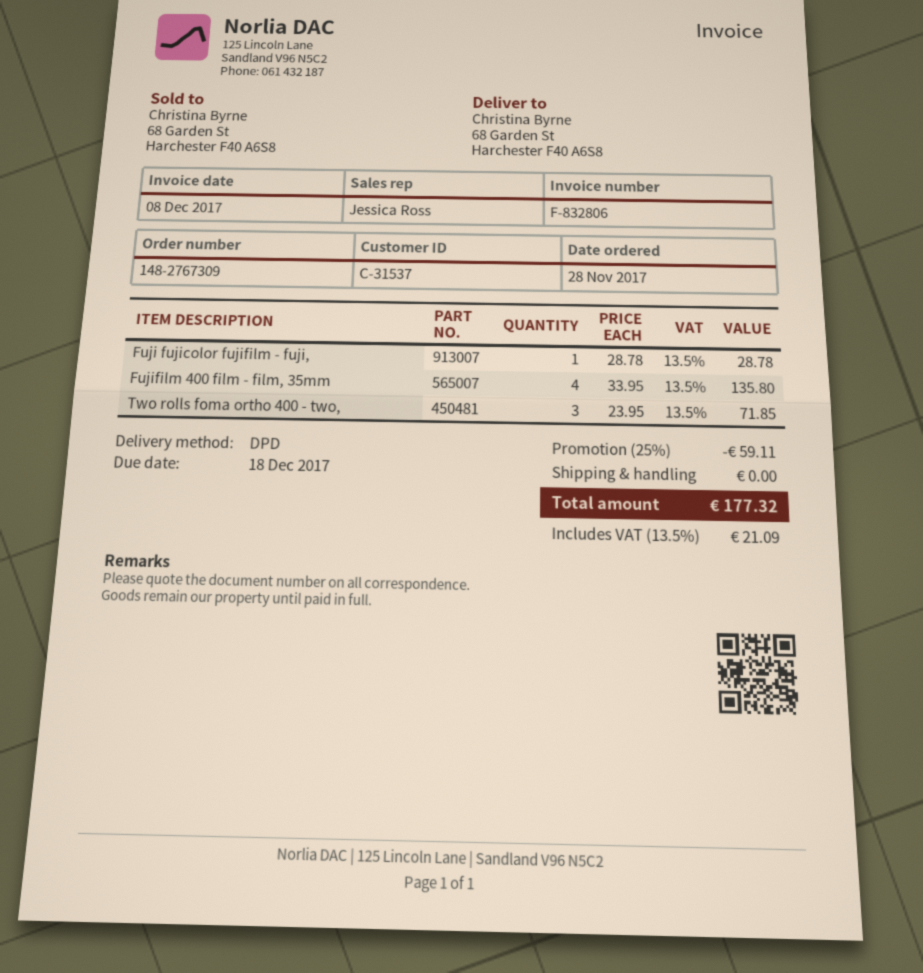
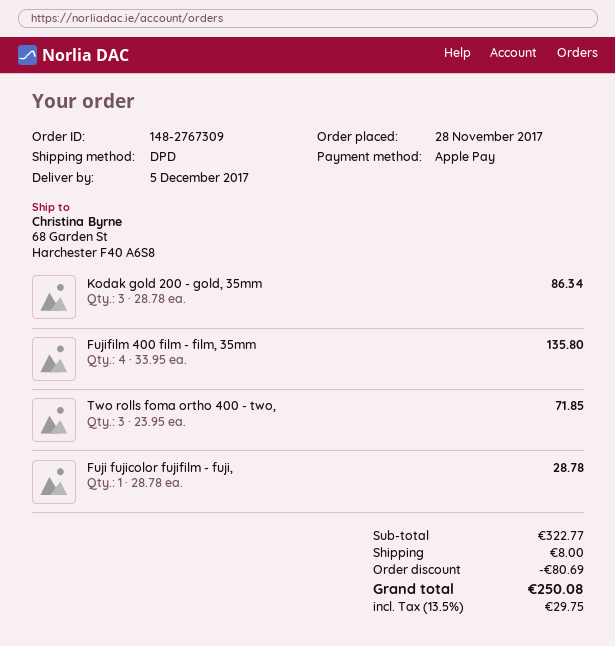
Kodak gold 200 - gold, 35mm: none -> 3 x 28.78 = 86.34
discount: 59.11 -> 80.69
shipping: 0.00 -> 8.00
tax: 13.5% = 21.09 -> 13.5% = 29.75
total: 177.32 -> 250.08

